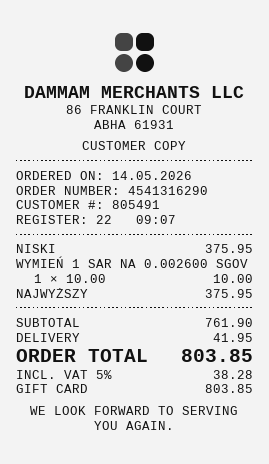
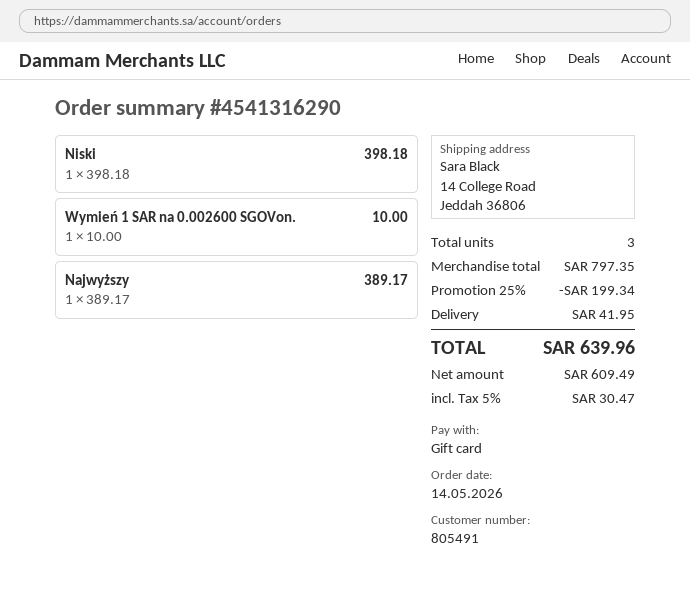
NISKI: 1 x 375.95 = 375.95 -> 1 x 398.18 = 398.18
NAJWYŻSZY: 1 x 375.95 = 375.95 -> 1 x 389.17 = 389.17
subtotal: 761.90 -> 797.35
discount: none -> 25% = 199.34
tax: 5% = 38.28 -> 5% = 30.47
total: 803.85 -> 639.96

